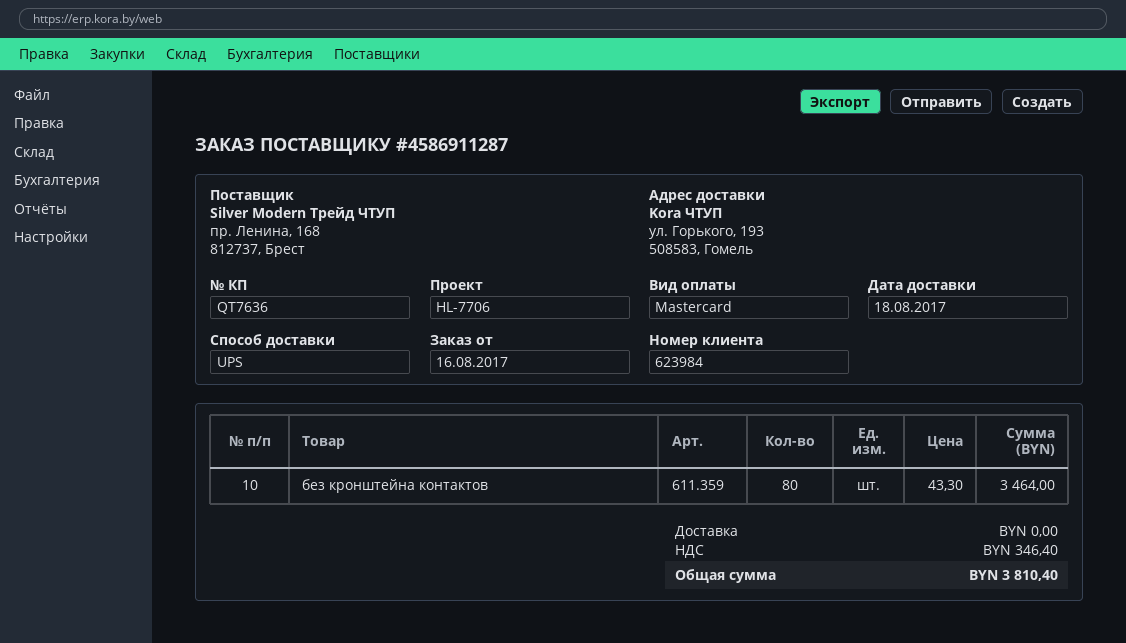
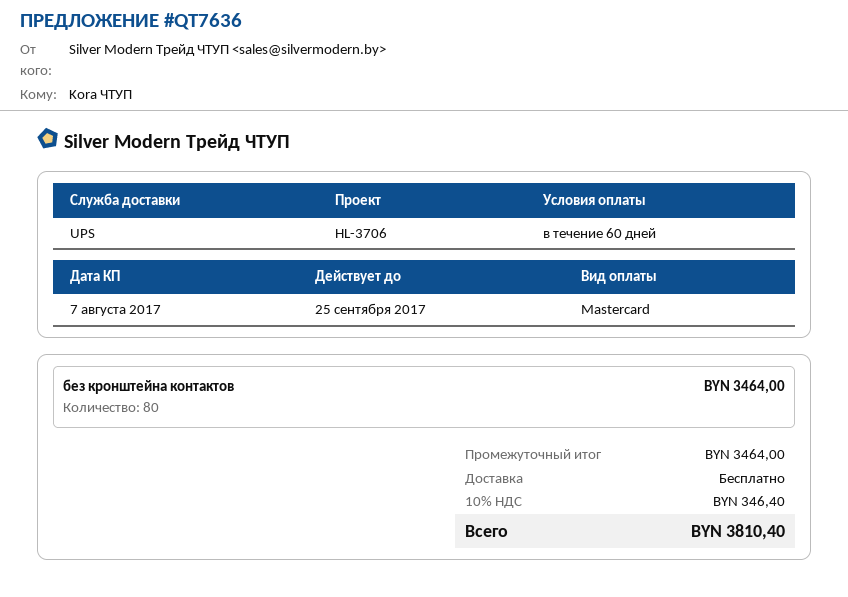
reference: HL-7706 -> HL-3706

